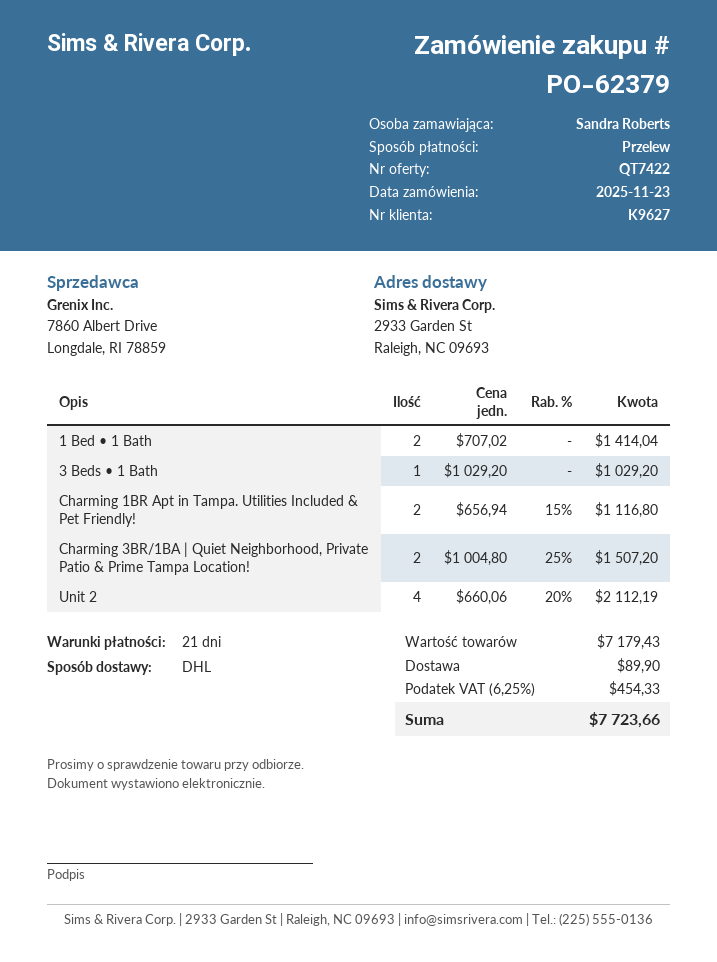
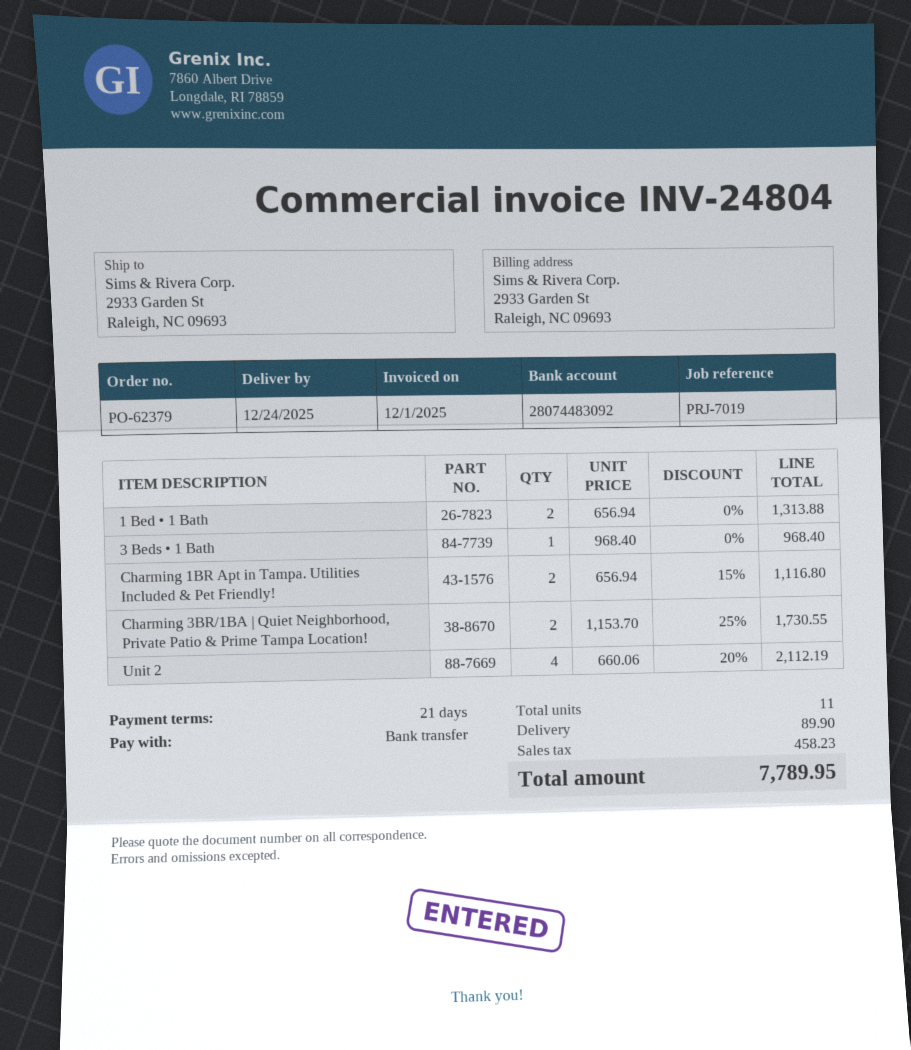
1 Bed • 1 Bath: 2 x 707.02 = 1414.04 -> 2 x 656.94 = 1313.88
3 Beds • 1 Bath: 1 x 1029.20 = 1029.20 -> 1 x 968.40 = 968.40
Charming 3BR/1BA | Quiet Neighborhood, Private Patio & Prime Tampa Location!: 2 x 1004.80 - 25% = 1507.20 -> 2 x 1153.70 - 25% = 1730.55
tax: 454.33 -> 458.23
total: 7723.66 -> 7789.95

